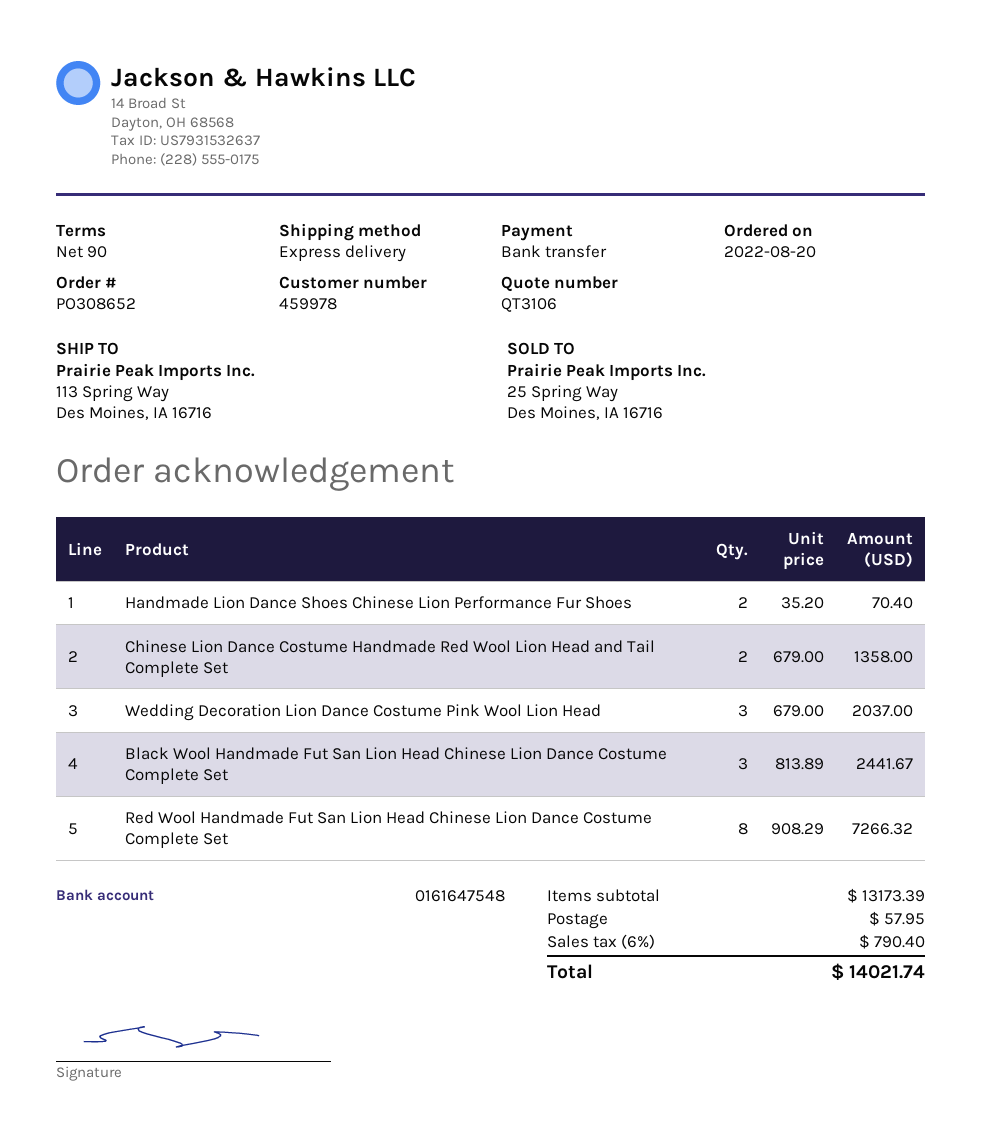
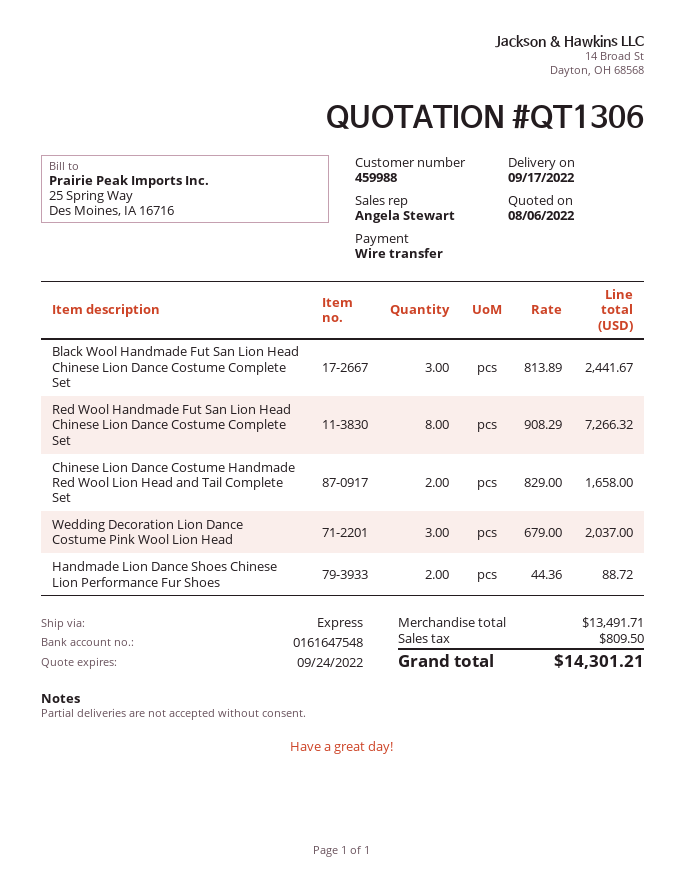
quote number: QT3106 -> QT1306
customer number: 459978 -> 459988
Handmade Lion Dance Shoes Chinese Lion Performance Fur Shoes: 2 x 35.20 = 70.40 -> 2 x 44.36 = 88.72
Chinese Lion Dance Costume Handmade Red Wool Lion Head and Tail Complete Set: 2 x 679.00 = 1358.00 -> 2 x 829.00 = 1658.00
subtotal: 13173.39 -> 13491.71
shipping: 57.95 -> none
tax: 790.40 -> 809.50
total: 14021.74 -> 14301.21

